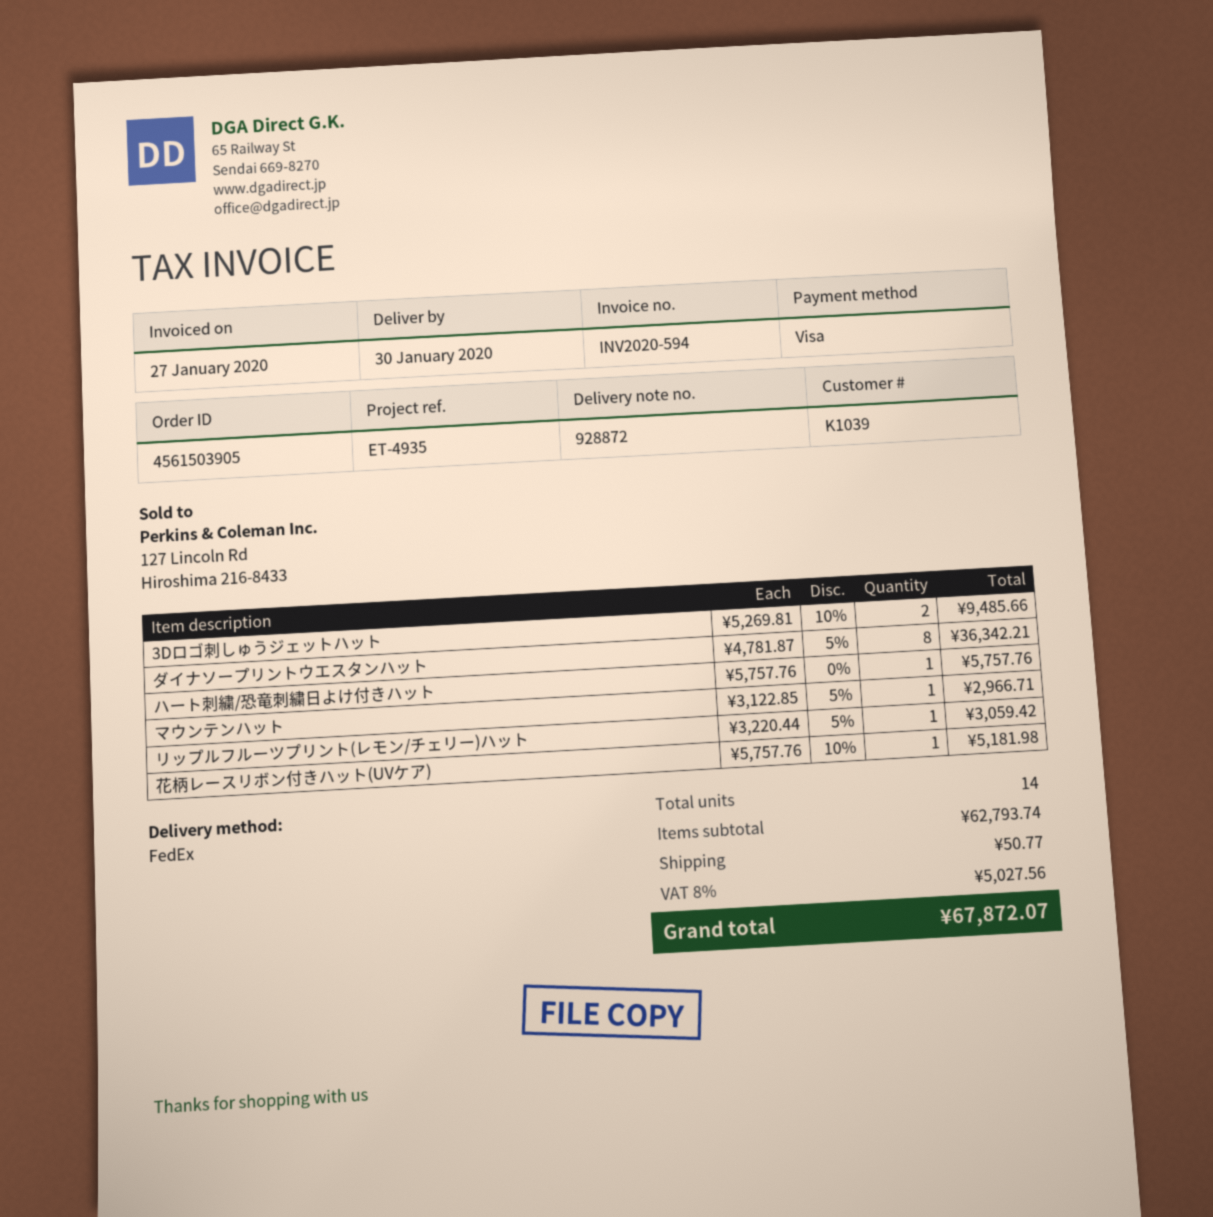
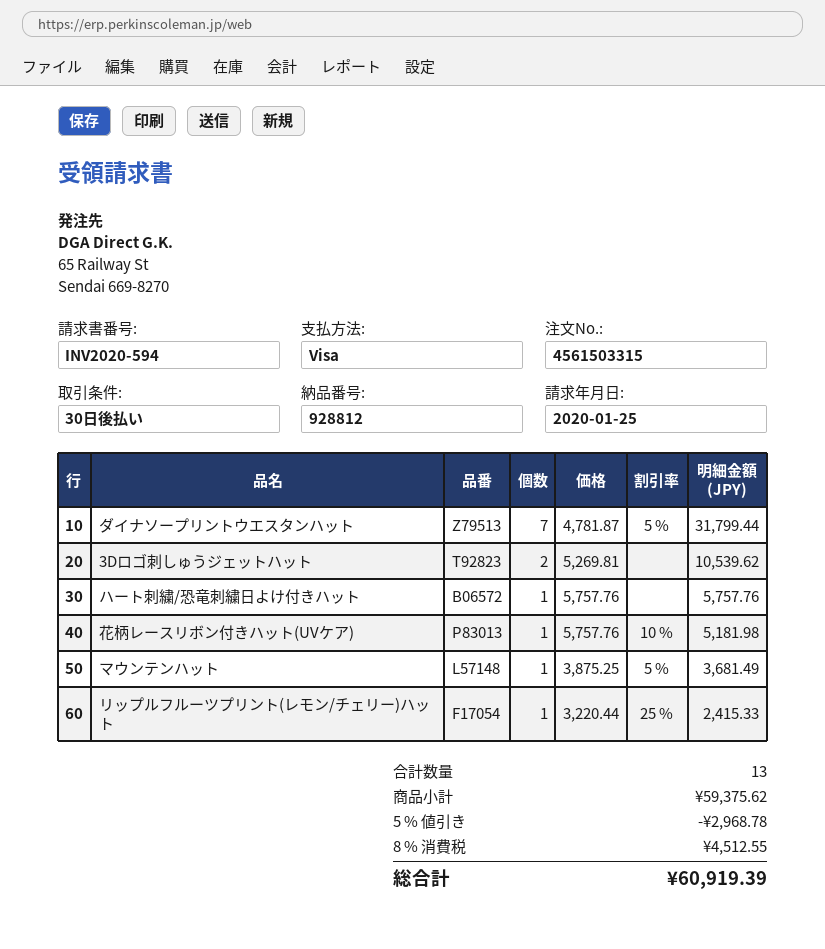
order number: 4561503905 -> 4561503315
delivery note number: 928872 -> 928812
invoice date: 2020-01-27 -> 2020-01-25
3Dロゴ刺しゅうジェットハット: 2 x 5269.81 - 10% = 9485.66 -> 2 x 5269.81 = 10539.62
ダイナソープリントウエスタンハット: 8 x 4781.87 - 5% = 36342.21 -> 7 x 4781.87 - 5% = 31799.44
マウンテンハット: 1 x 3122.85 - 5% = 2966.71 -> 1 x 3875.25 - 5% = 3681.49
リップルフルーツプリント(レモン/チェリー)ハット: 1 x 3220.44 - 5% = 3059.42 -> 1 x 3220.44 - 25% = 2415.33
total quantity: 14 -> 13
subtotal: 62793.74 -> 59375.62
discount: none -> 5% = 2968.78
shipping: 50.77 -> none
tax: 8% = 5027.56 -> 8% = 4512.55
total: 67872.07 -> 60919.39

